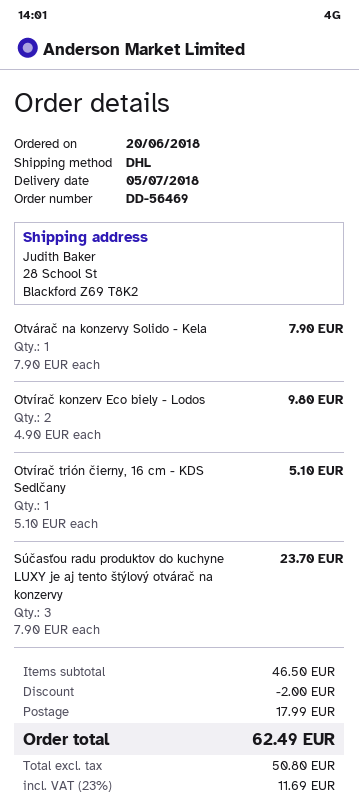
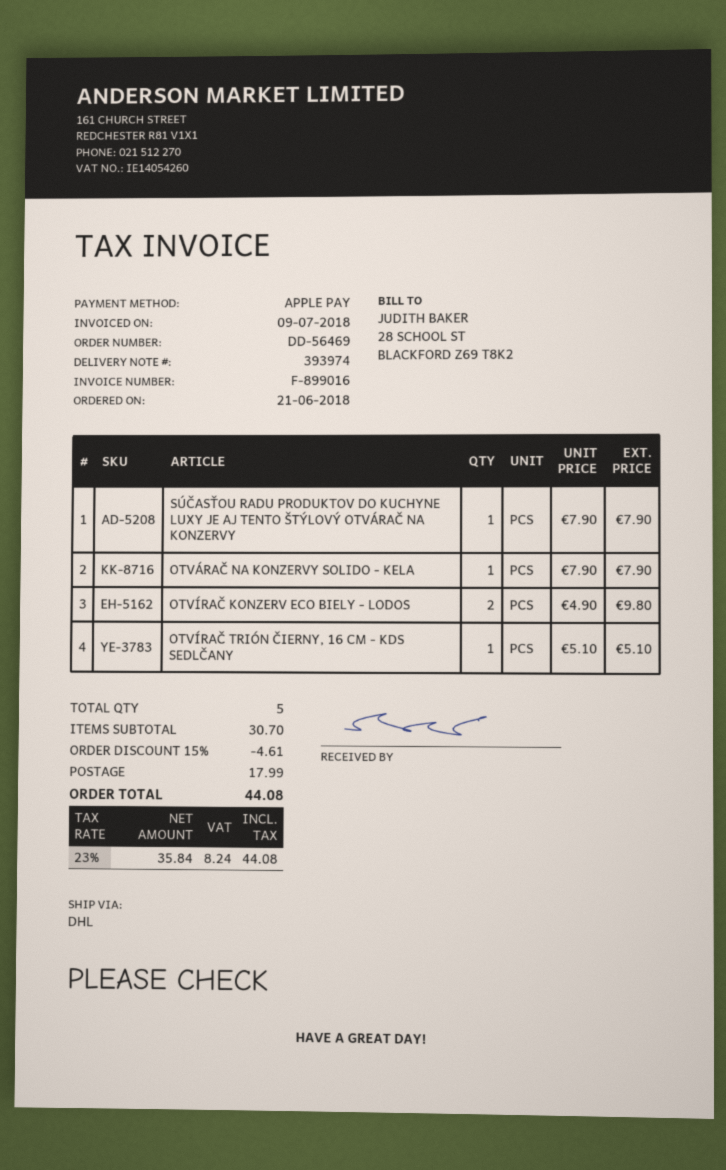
order date: 2018-06-20 -> 2018-06-21
Súčasťou radu produktov do kuchyne LUXY je aj tento štýlový otvárač na konzervy: 3 x 7.90 = 23.70 -> 1 x 7.90 = 7.90
subtotal: 46.50 -> 30.70
discount: 2.00 -> 4.61
net: 50.80 -> 35.84
tax: 23% = 11.69 -> 23% = 8.24
total: 62.49 -> 44.08

